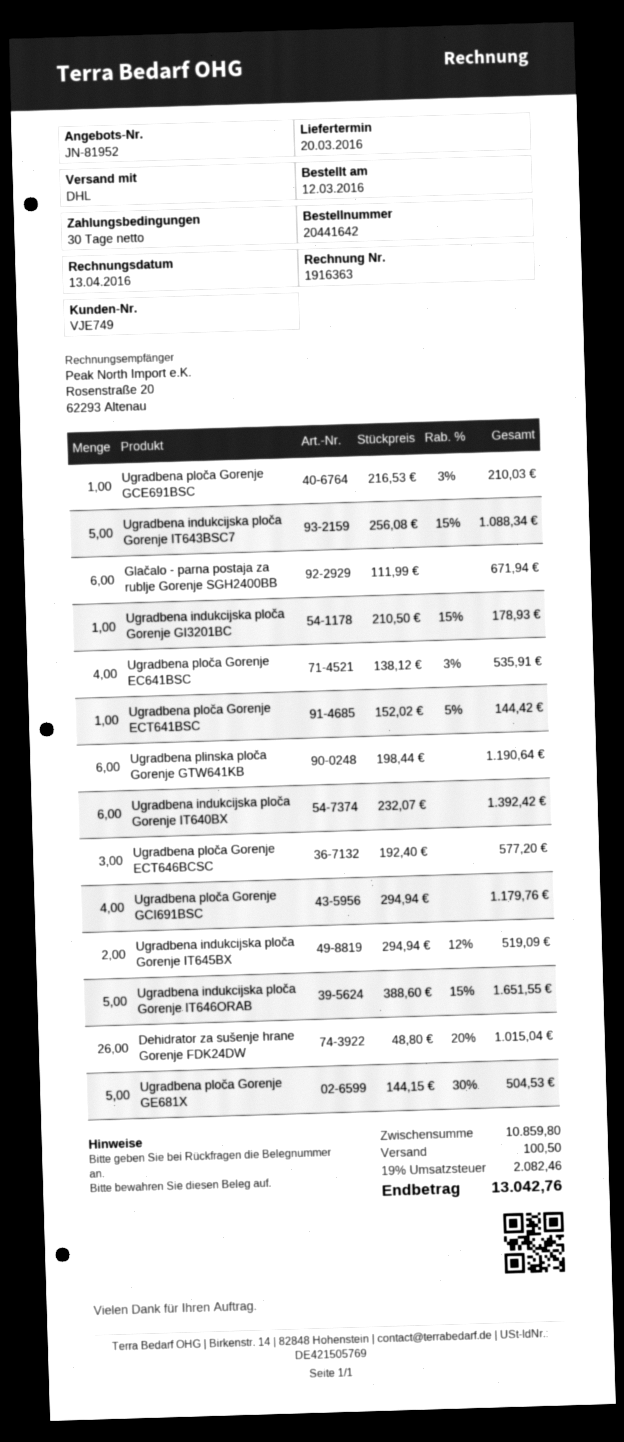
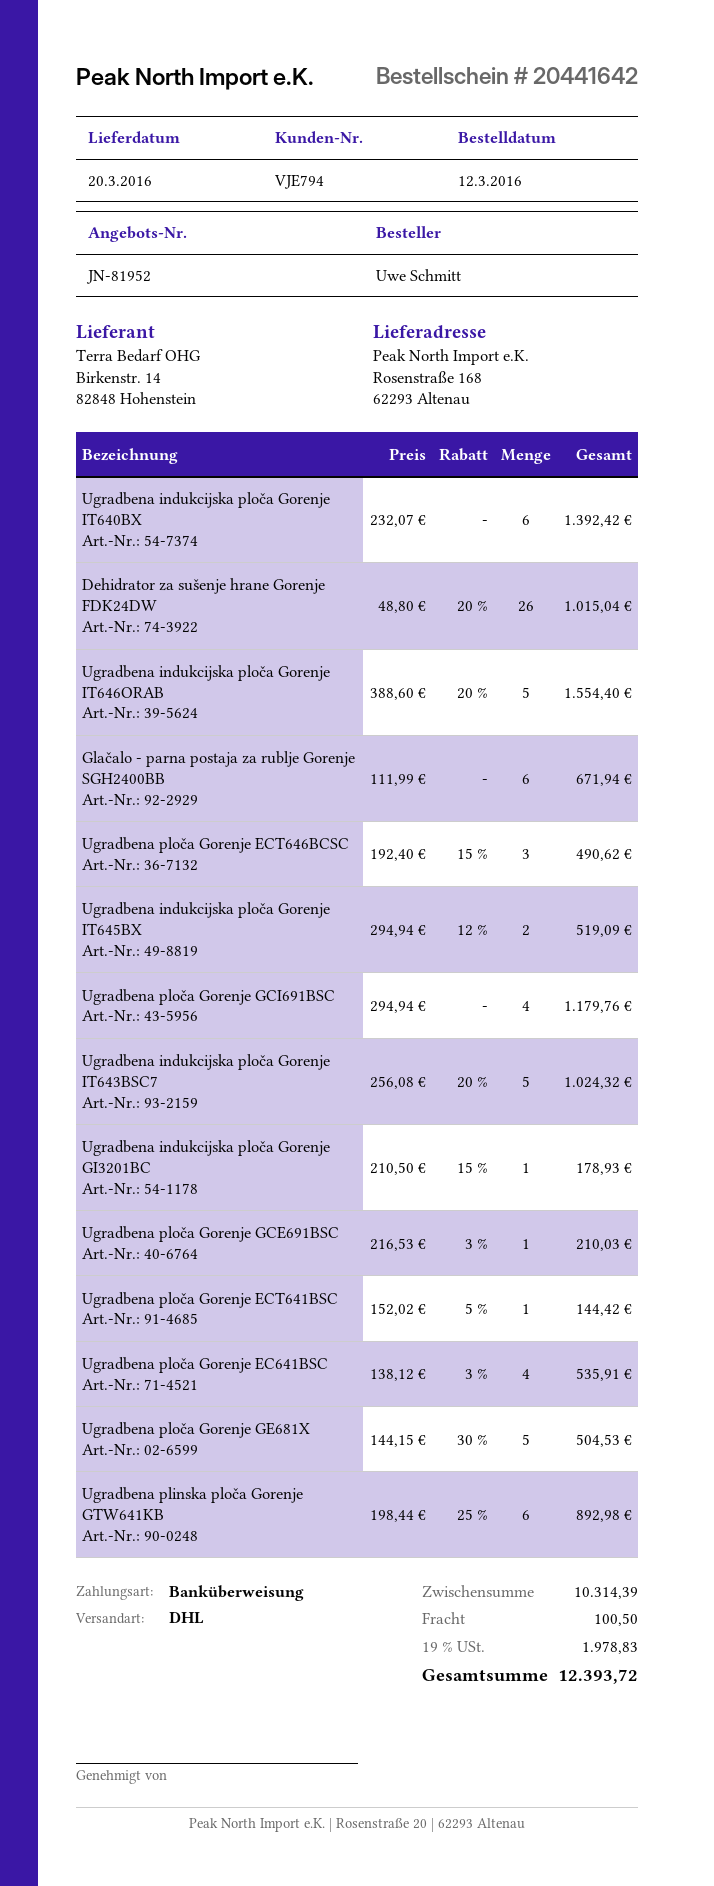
customer number: VJE749 -> VJE794
Ugradbena indukcijska ploča Gorenje IT643BSC7: 5 x 256.08 - 15% = 1088.34 -> 5 x 256.08 - 20% = 1024.32
Ugradbena plinska ploča Gorenje GTW641KB: 6 x 198.44 = 1190.64 -> 6 x 198.44 - 25% = 892.98
Ugradbena ploča Gorenje ECT646BCSC: 3 x 192.40 = 577.20 -> 3 x 192.40 - 15% = 490.62
Ugradbena indukcijska ploča Gorenje IT646ORAB: 5 x 388.60 - 15% = 1651.55 -> 5 x 388.60 - 20% = 1554.40
subtotal: 10859.80 -> 10314.39
tax: 19% = 2082.46 -> 19% = 1978.83
total: 13042.76 -> 12393.72

